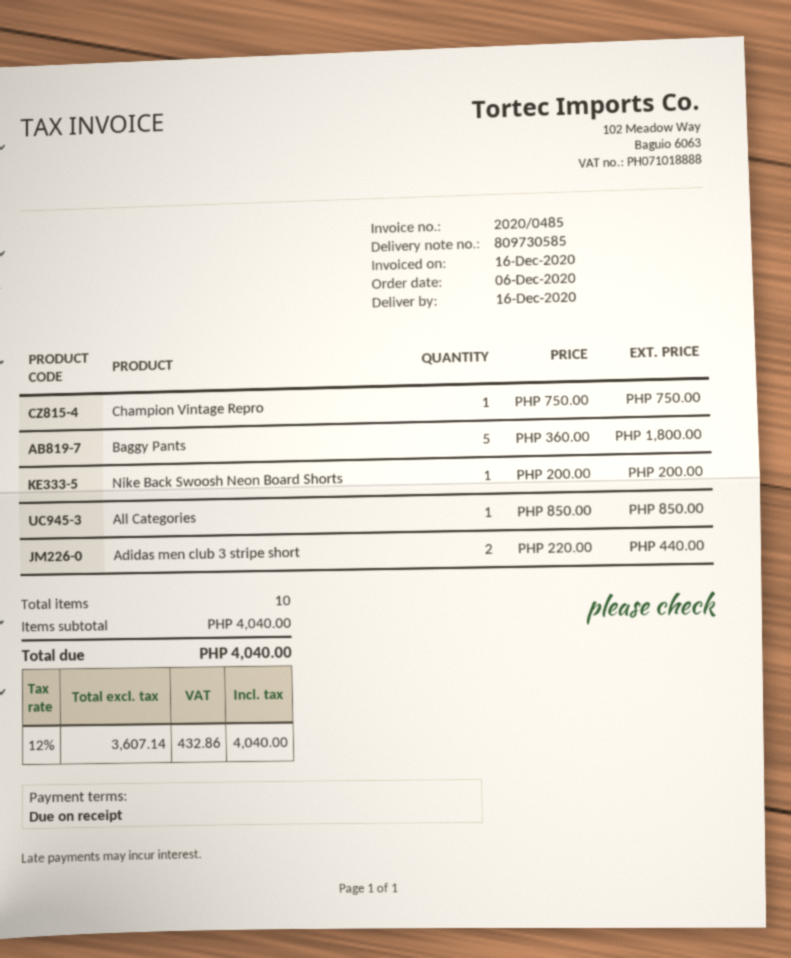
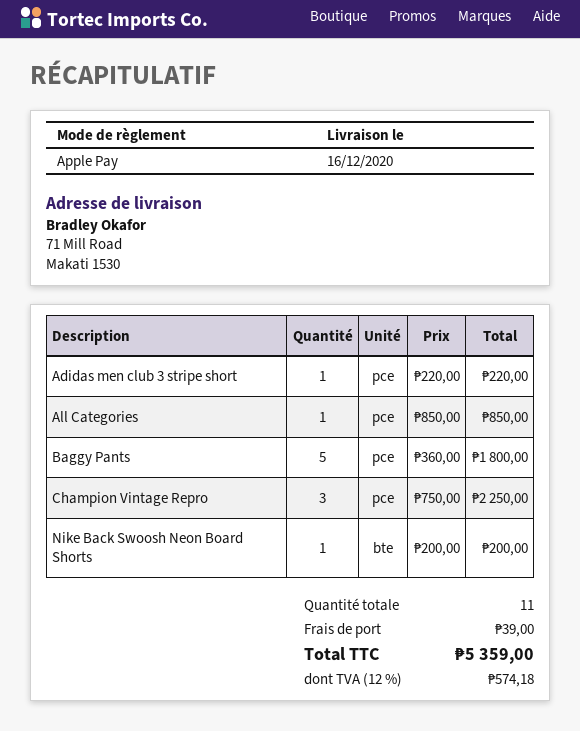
Champion Vintage Repro: 1 x 750.00 = 750.00 -> 3 x 750.00 = 2250.00
Adidas men club 3 stripe short: 2 x 220.00 = 440.00 -> 1 x 220.00 = 220.00
total quantity: 10 -> 11
shipping: none -> 39.00
tax: 12% = 432.86 -> 12% = 574.18
total: 4040.00 -> 5359.00

